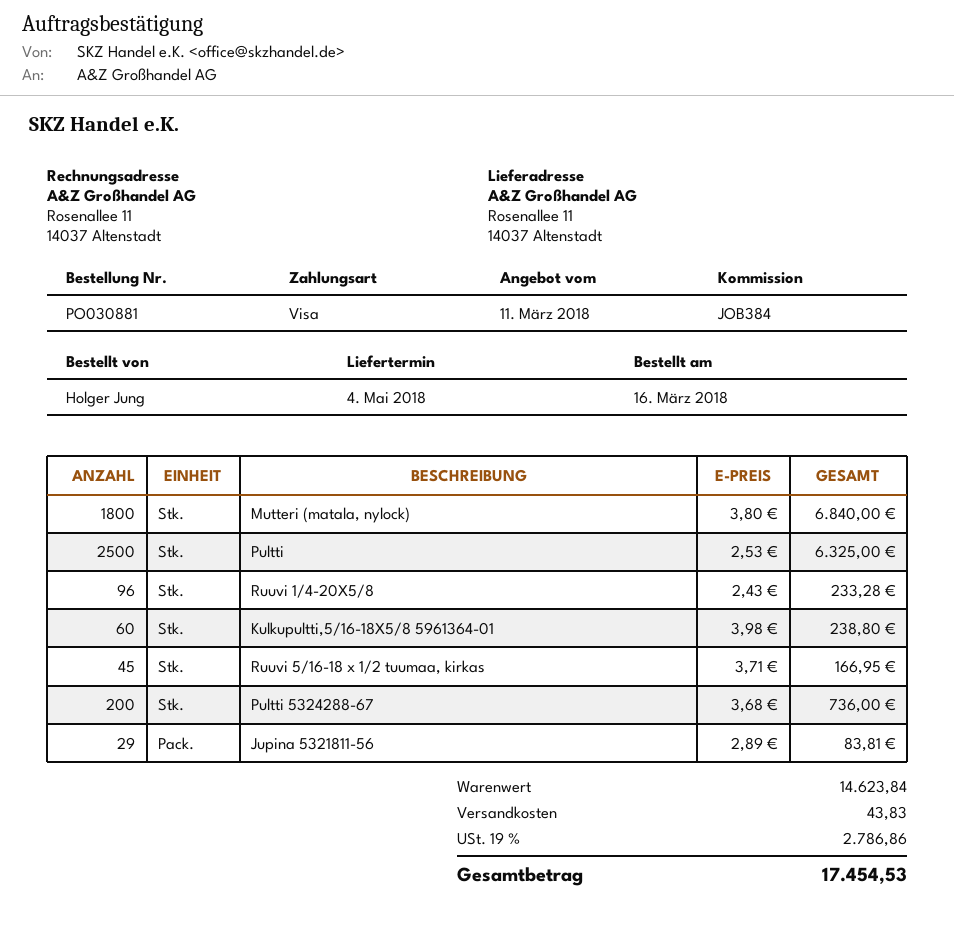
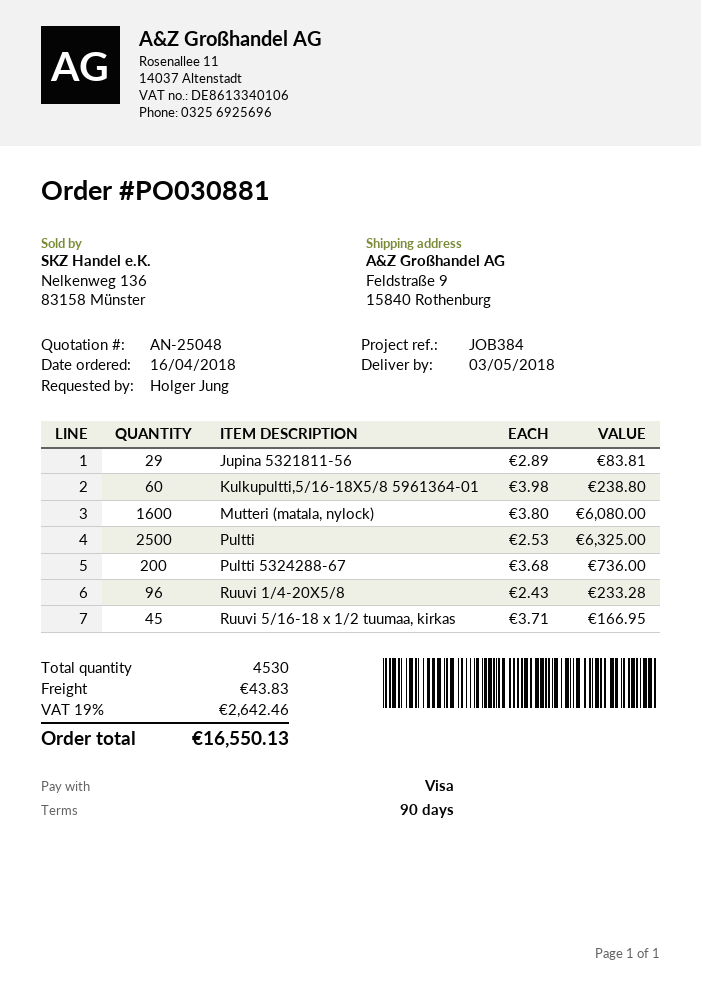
order date: 2018-03-16 -> 2018-04-16
delivery date: 2018-05-04 -> 2018-05-03
ship to: Rosenallee 11, 14037 Altenstadt -> Feldstraße 9, 15840 Rothenburg
Mutteri (matala, nylock): 1800 x 3.80 = 6840.00 -> 1600 x 3.80 = 6080.00
tax: 19% = 2786.86 -> 19% = 2642.46
total: 17454.53 -> 16550.13

